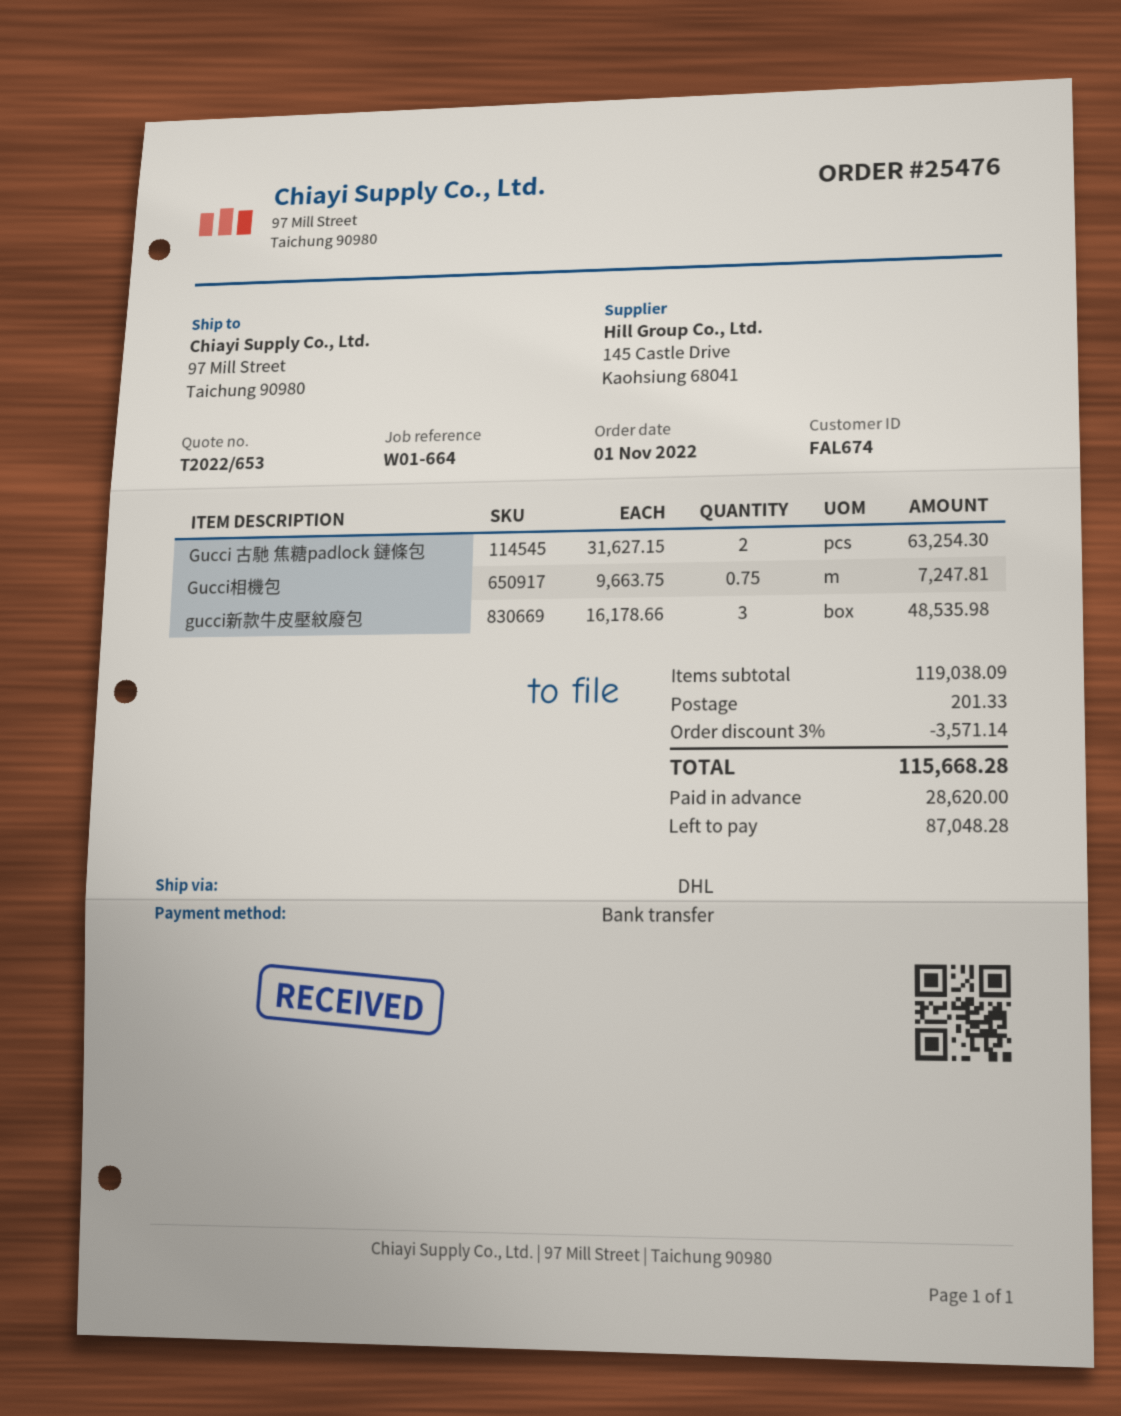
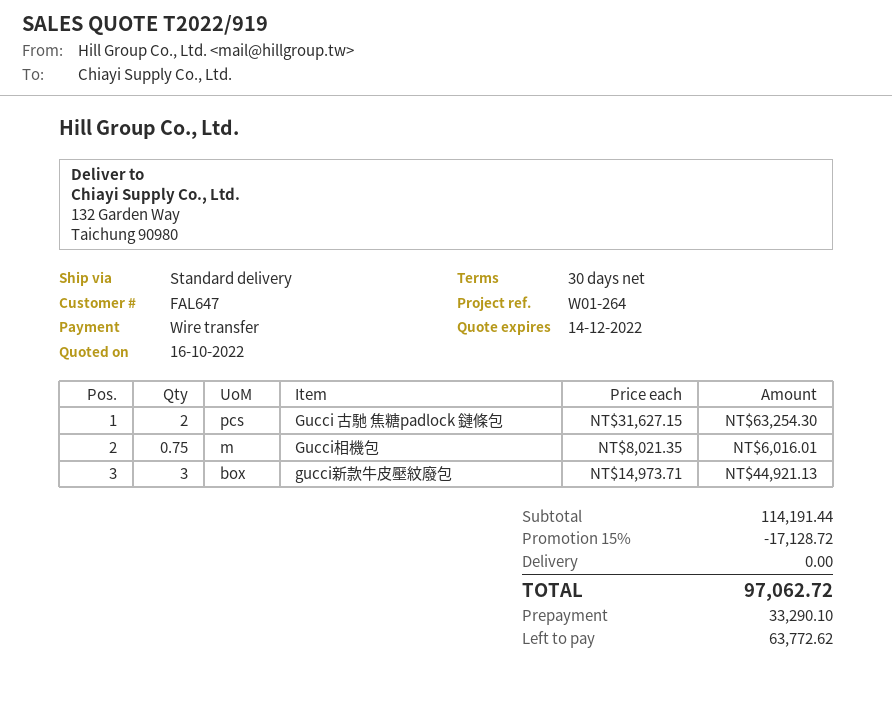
quote number: T2022/653 -> T2022/919
customer number: FAL674 -> FAL647
reference: W01-664 -> W01-264
shipping method: DHL -> standard
ship to: 97 Mill Street, Taichung 90980 -> 132 Garden Way, Taichung 90980
Gucci相機包: 0.75 x 9663.75 = 7247.81 -> 0.75 x 8021.35 = 6016.01
gucci新款牛皮壓紋廢包: 3 x 16178.66 = 48535.98 -> 3 x 14973.71 = 44921.13
subtotal: 119038.09 -> 114191.44
discount: 3% = 3571.14 -> 15% = 17128.72
shipping: 201.33 -> 0.00
total: 115668.28 -> 97062.72
deposit: 28620.00 -> 33290.10
balance: 87048.28 -> 63772.62

